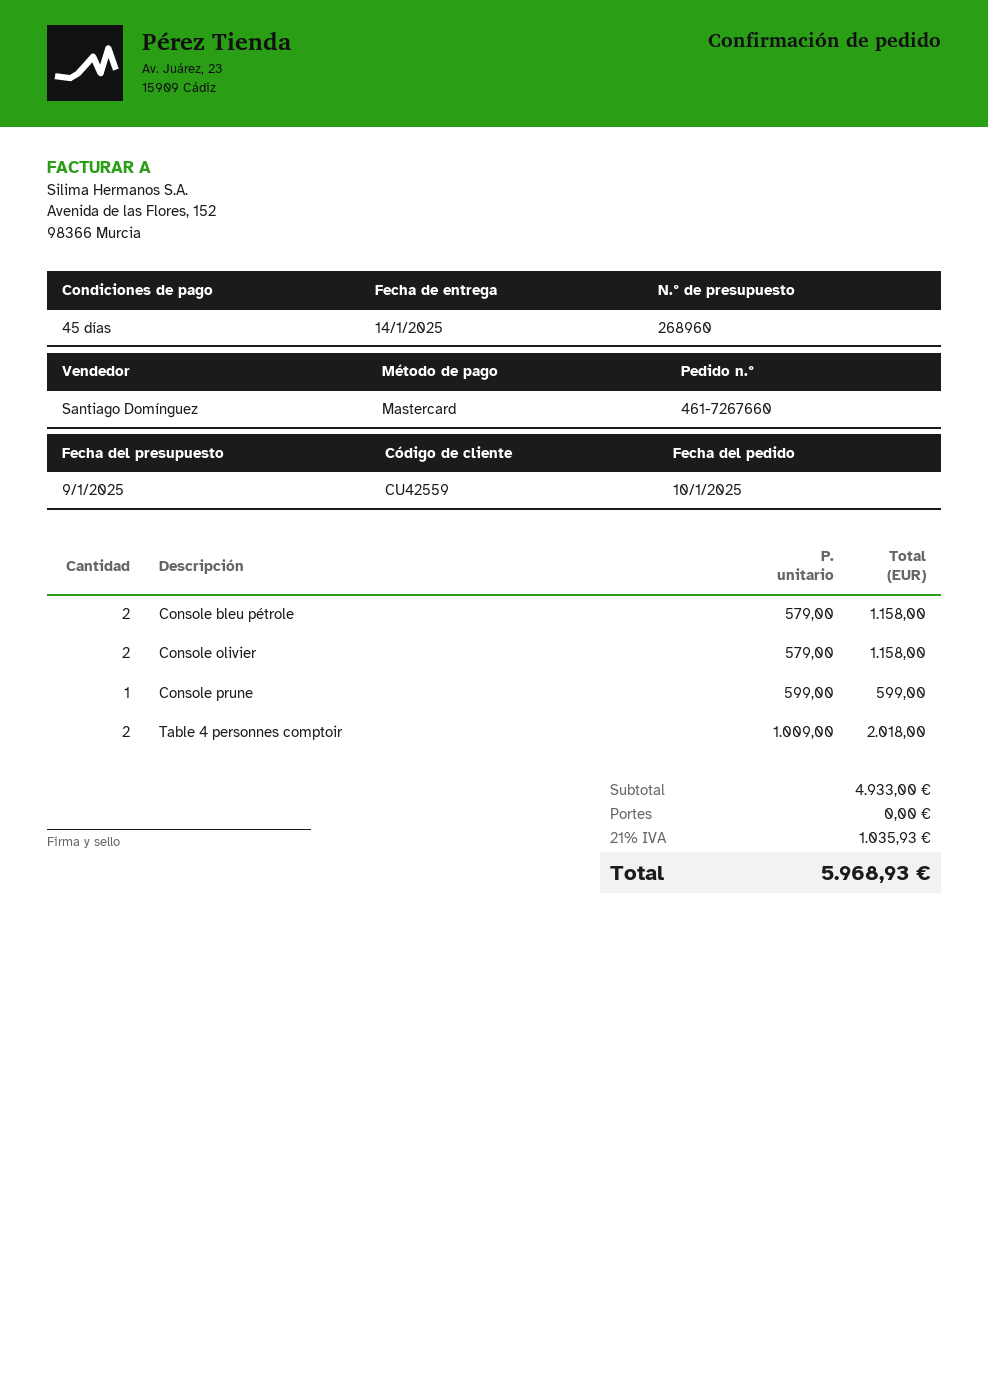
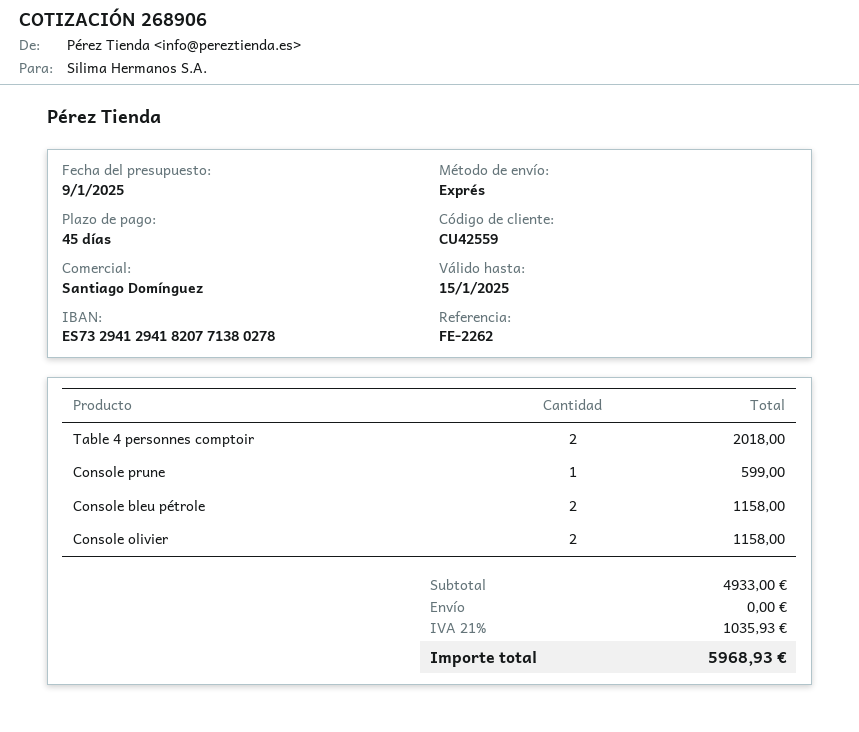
quote number: 268960 -> 268906

